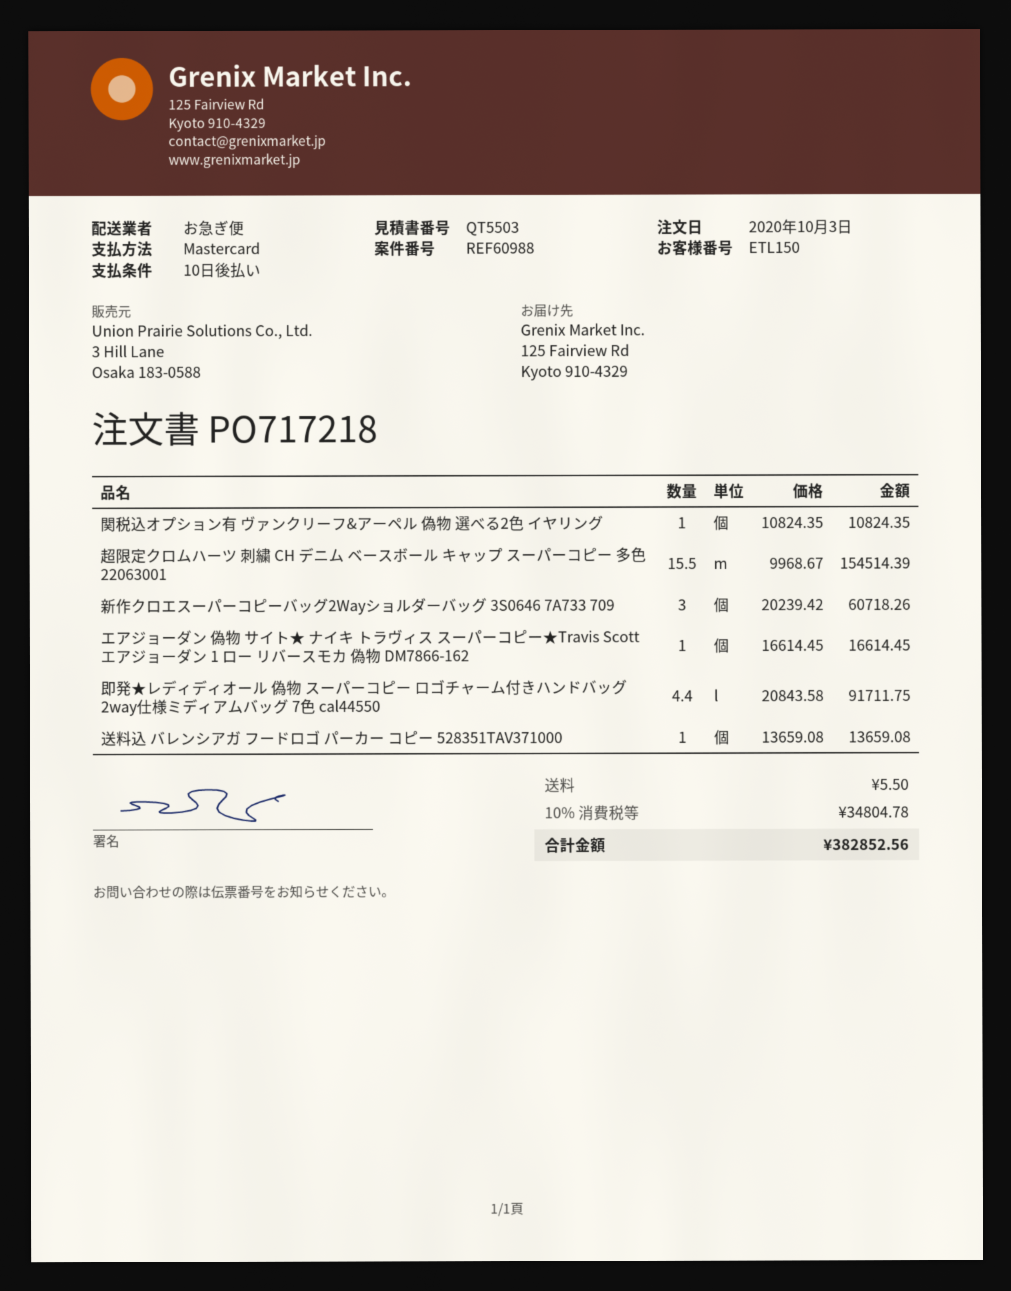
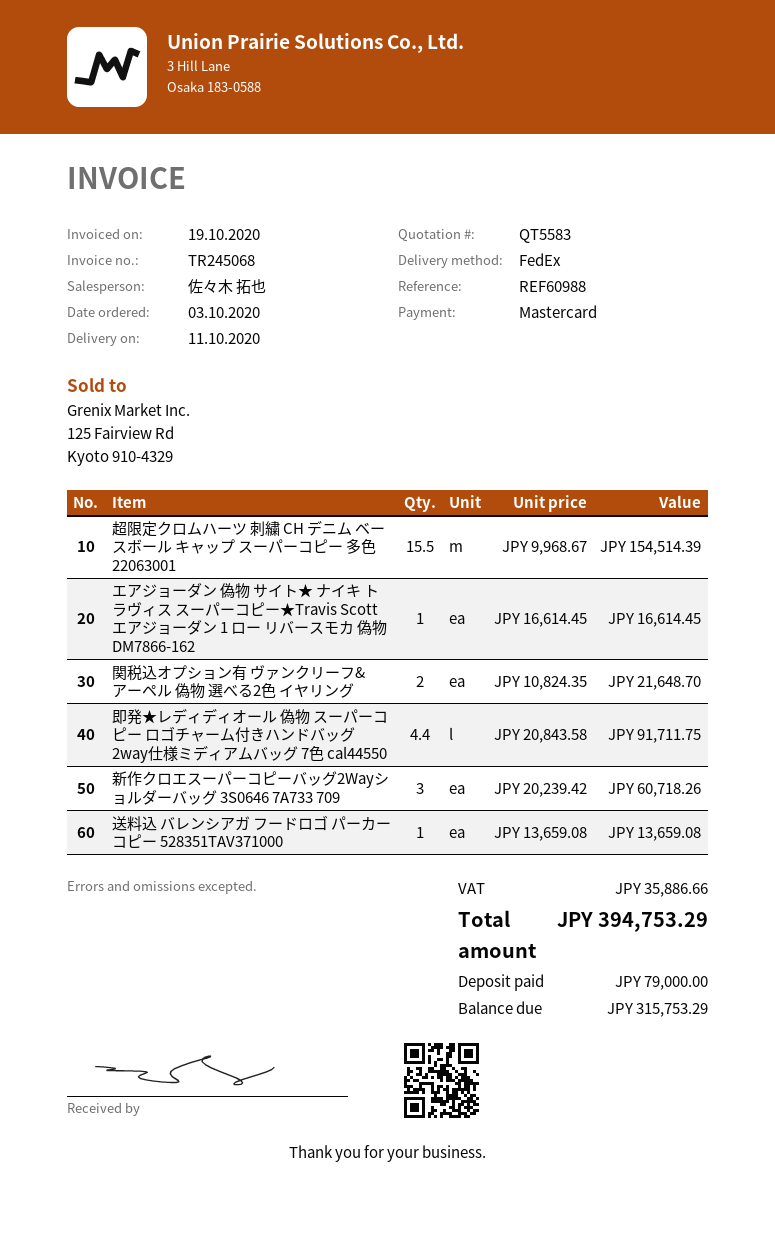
quote number: QT5503 -> QT5583
shipping method: express -> FedEx
関税込オプション有 ヴァンクリーフ&アーペル 偽物 選べる2色 イヤリング: 1 x 10824.35 = 10824.35 -> 2 x 10824.35 = 21648.70
shipping: 5.50 -> none
tax: 34804.78 -> 35886.66
total: 382852.56 -> 394753.29

